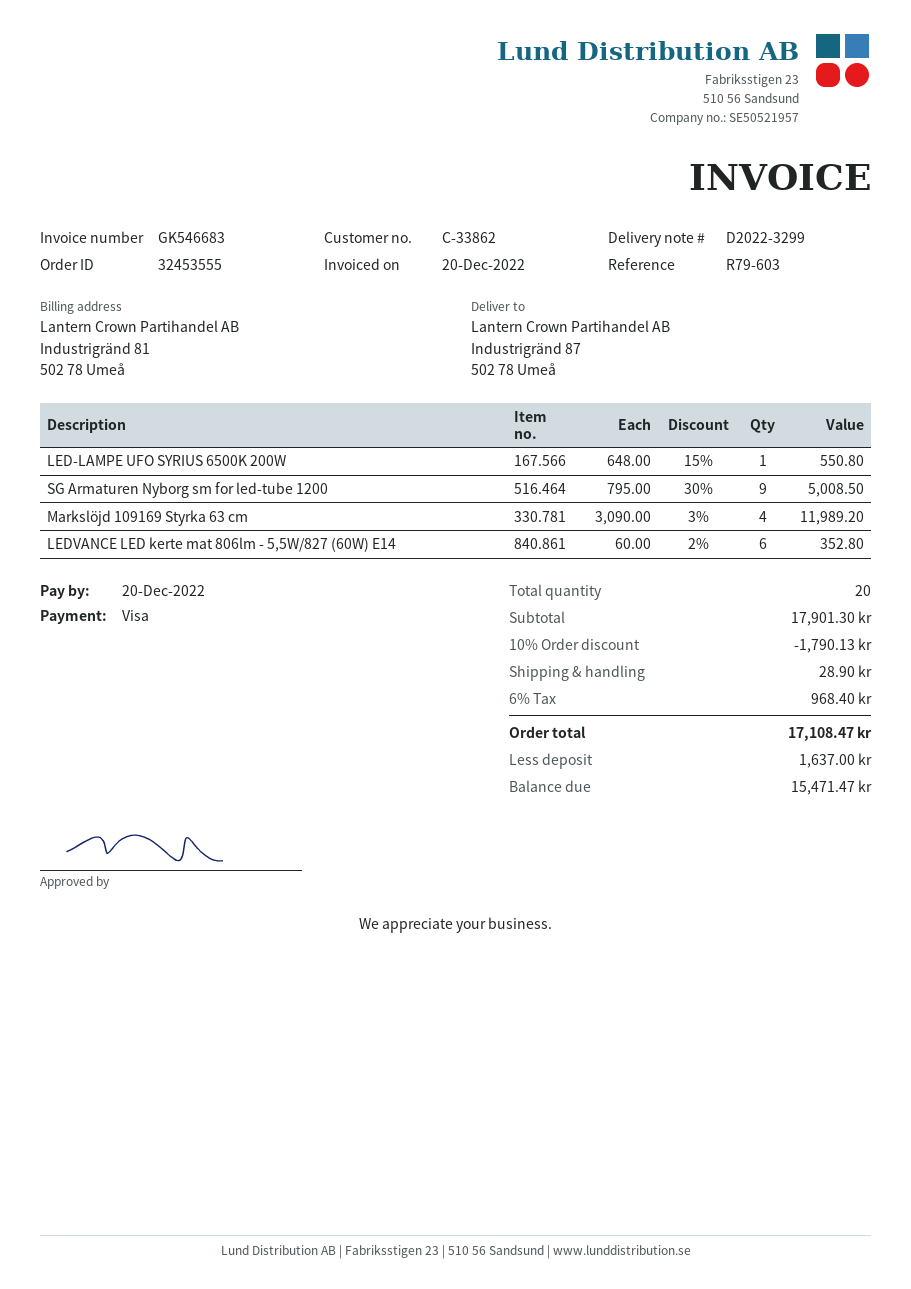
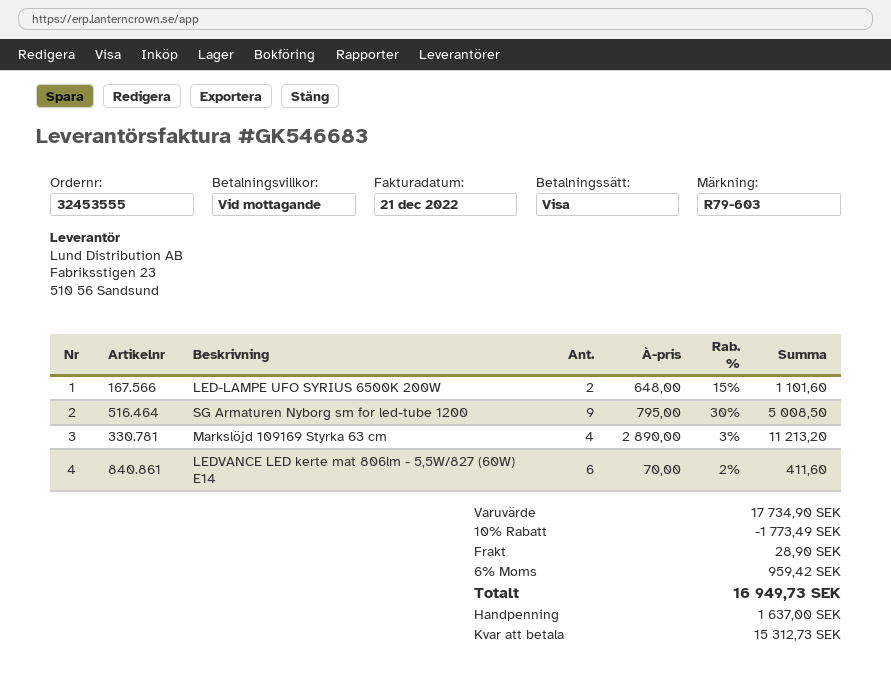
invoice date: 2022-12-20 -> 2022-12-21
LED-LAMPE UFO SYRIUS 6500K 200W: 1 x 648.00 - 15% = 550.80 -> 2 x 648.00 - 15% = 1101.60
Markslöjd 109169 Styrka 63 cm: 4 x 3090.00 - 3% = 11989.20 -> 4 x 2890.00 - 3% = 11213.20
LEDVANCE LED kerte mat 806lm - 5,5W/827 (60W) E14: 6 x 60.00 - 2% = 352.80 -> 6 x 70.00 - 2% = 411.60
subtotal: 17901.30 -> 17734.90
discount: 10% = 1790.13 -> 10% = 1773.49
tax: 6% = 968.40 -> 6% = 959.42
total: 17108.47 -> 16949.73
balance: 15471.47 -> 15312.73

